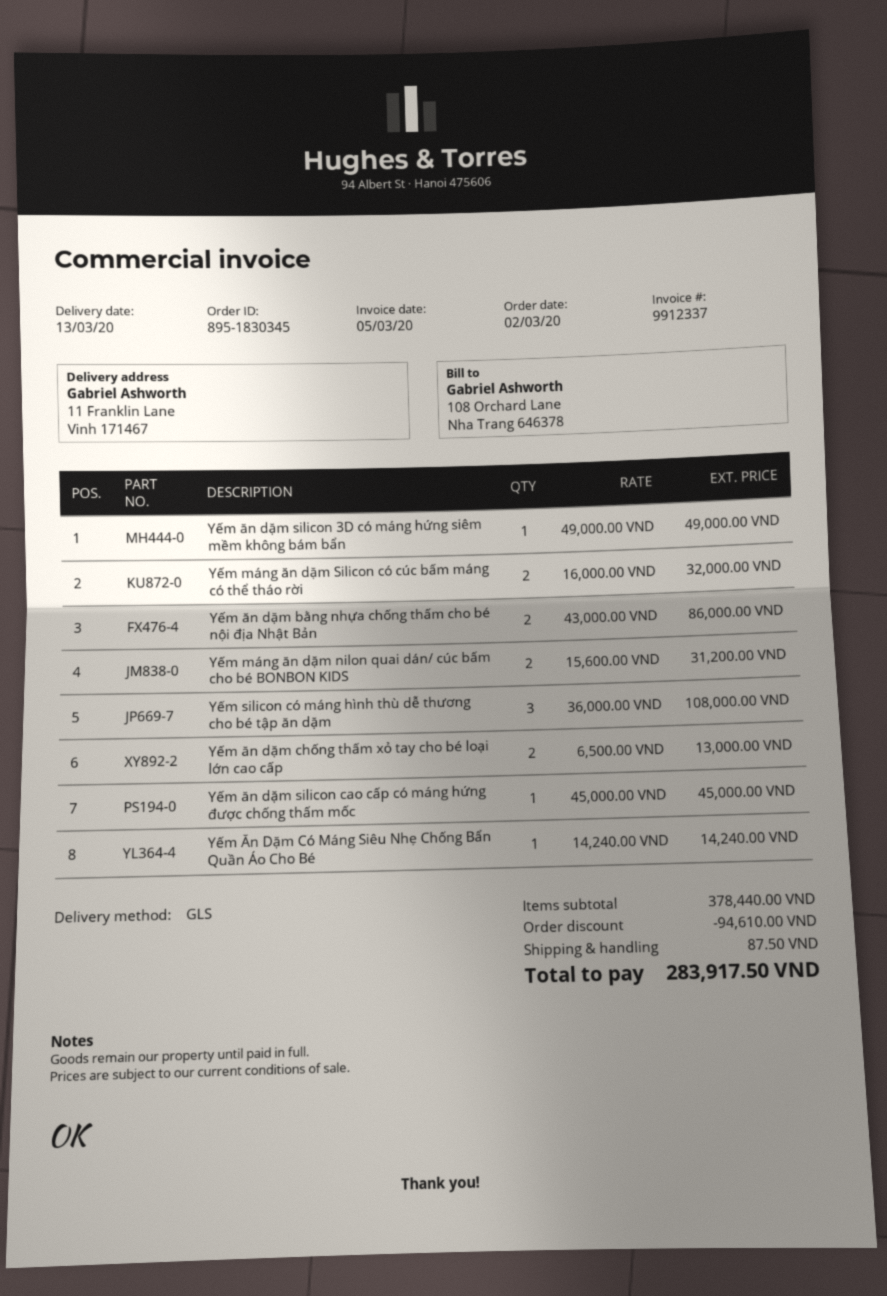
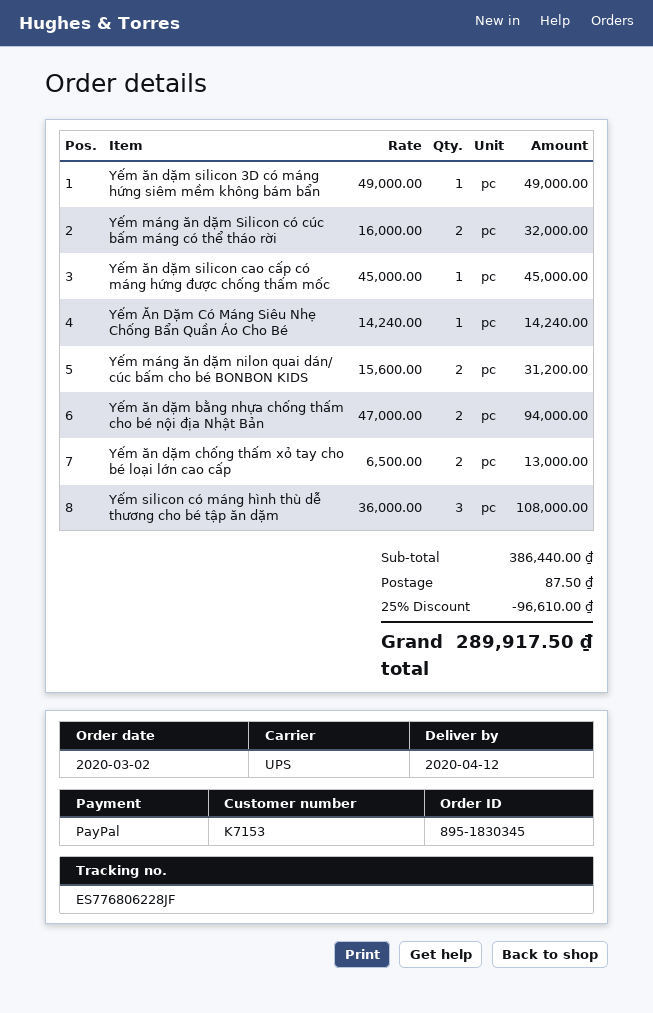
delivery date: 2020-03-13 -> 2020-04-12
shipping method: GLS -> UPS
Yếm ăn dặm bằng nhựa chống thấm cho bé nội địa Nhật Bản: 2 x 43000.00 = 86000.00 -> 2 x 47000.00 = 94000.00
subtotal: 378440.00 -> 386440.00
discount: 94610.00 -> 96610.00
total: 283917.50 -> 289917.50

